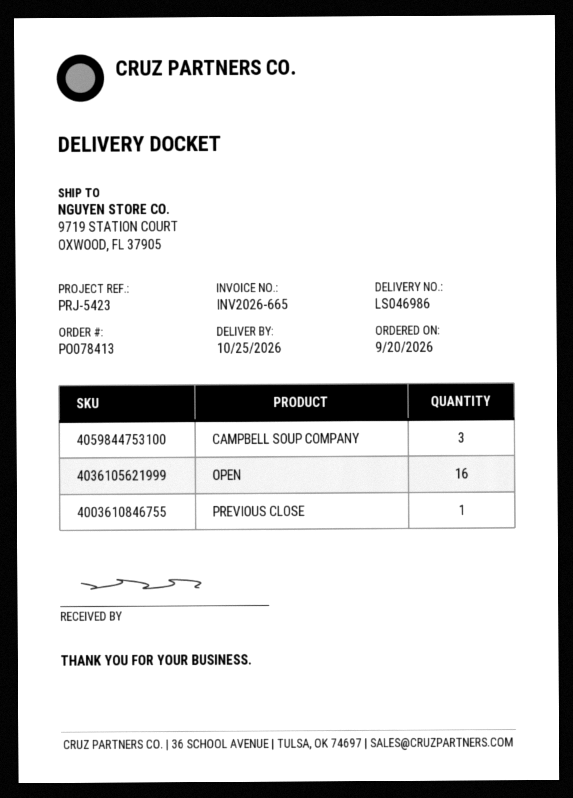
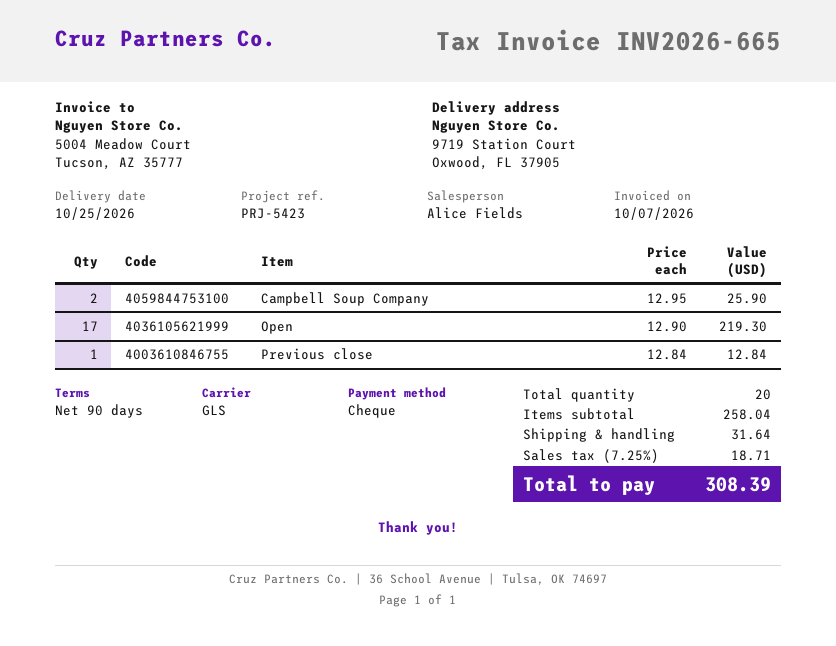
CAMPBELL SOUP COMPANY: 3 -> 2
OPEN: 16 -> 17

